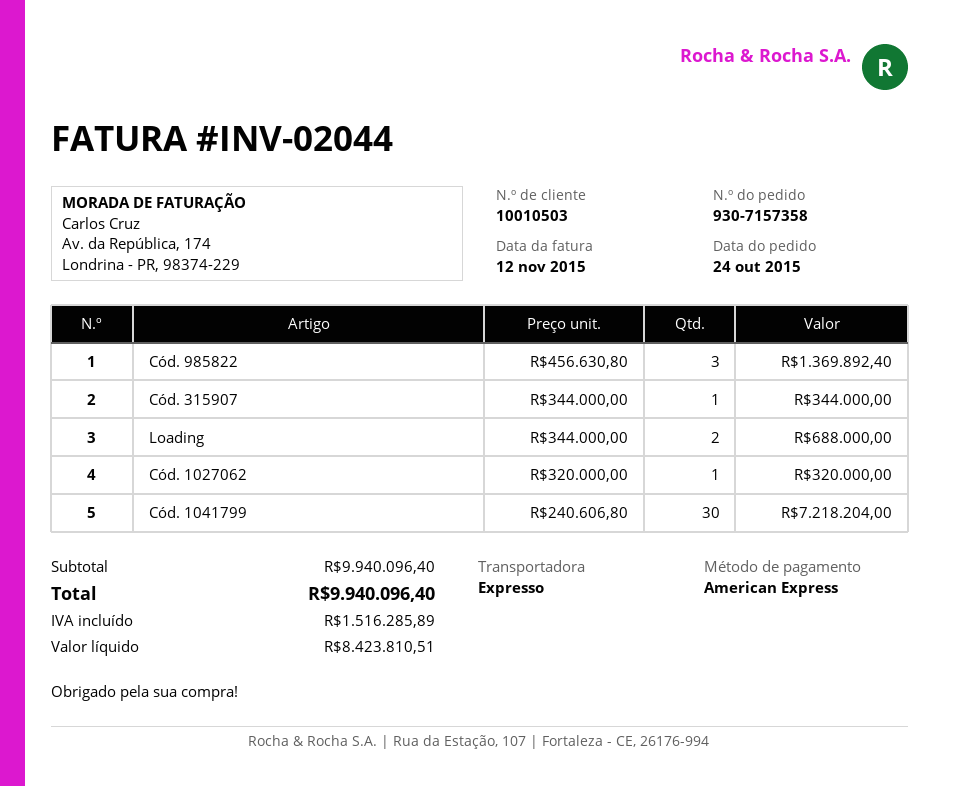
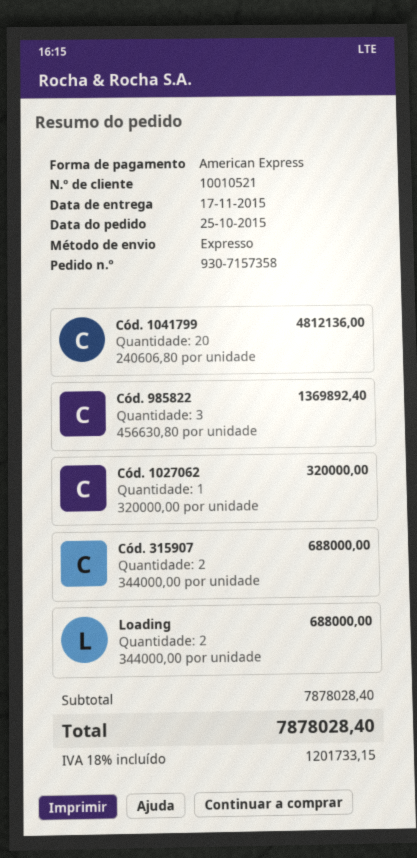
order date: 2015-10-24 -> 2015-10-25
customer number: 10010503 -> 10010521
Cód. 315907: 1 x 344000.00 = 344000.00 -> 2 x 344000.00 = 688000.00
Cód. 1041799: 30 x 240606.80 = 7218204.00 -> 20 x 240606.80 = 4812136.00
subtotal: 9940096.40 -> 7878028.40
tax: 1516285.89 -> 1201733.15
total: 9940096.40 -> 7878028.40

